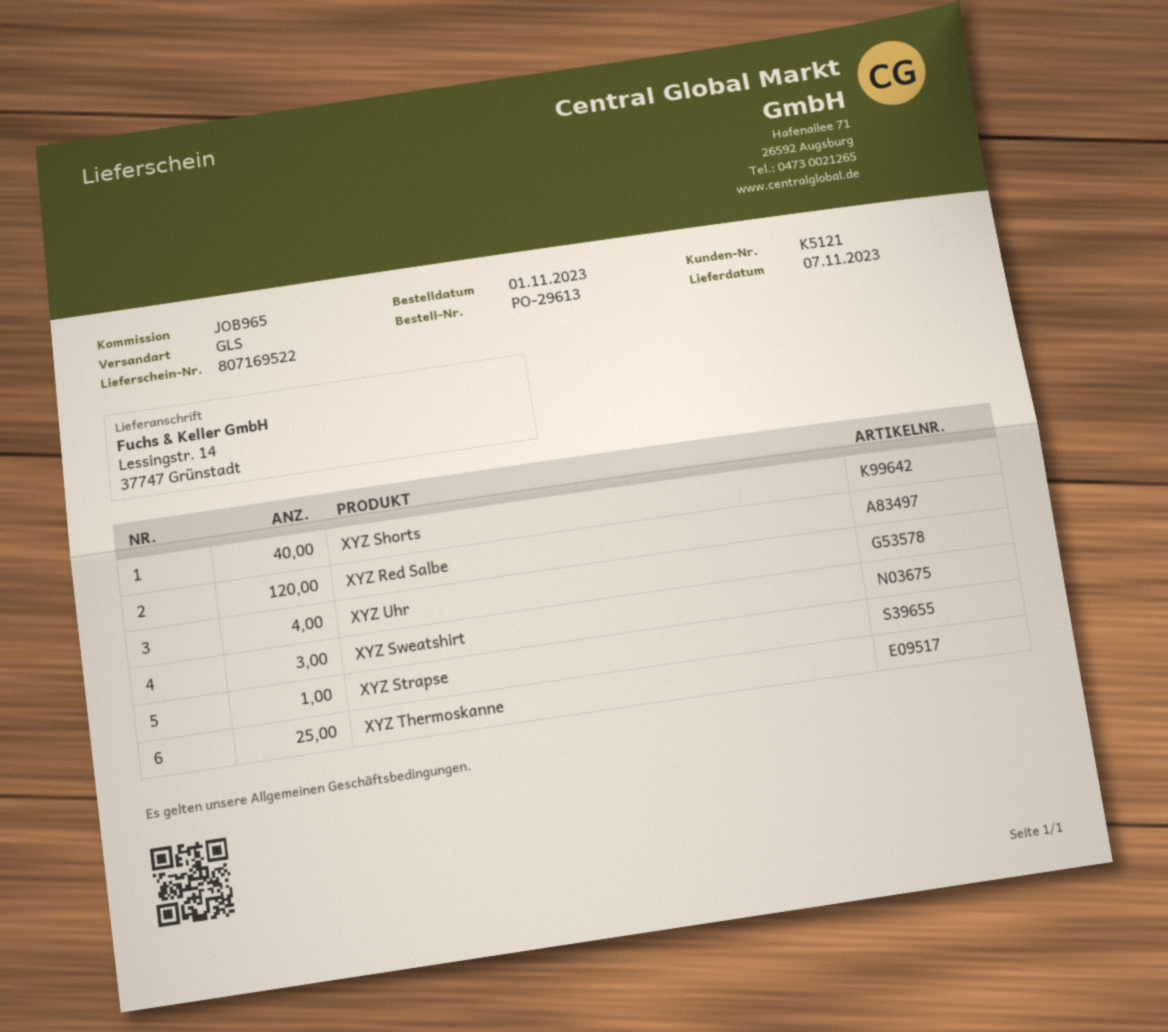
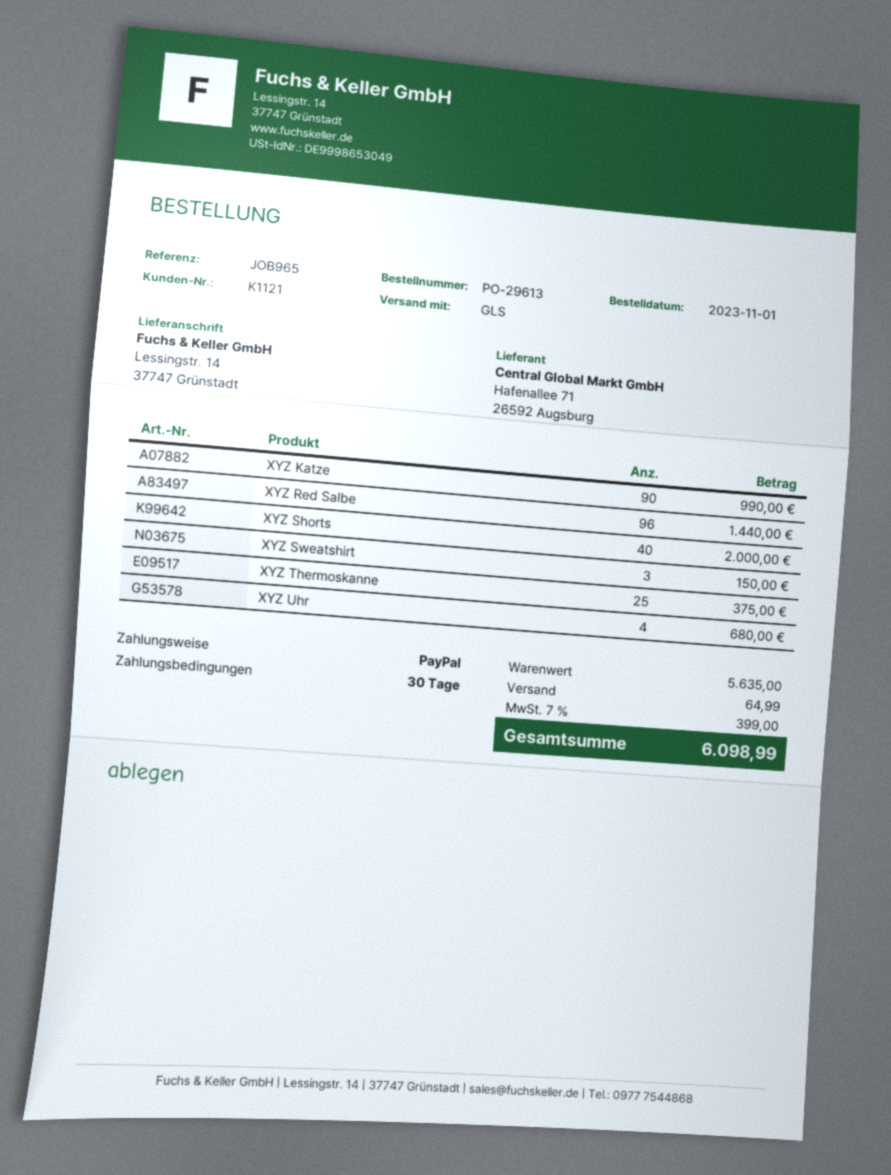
customer number: K5121 -> K1121
XYZ Red Salbe: 120 -> 96
XYZ Strapse: 1 -> none
XYZ Katze: none -> 90

